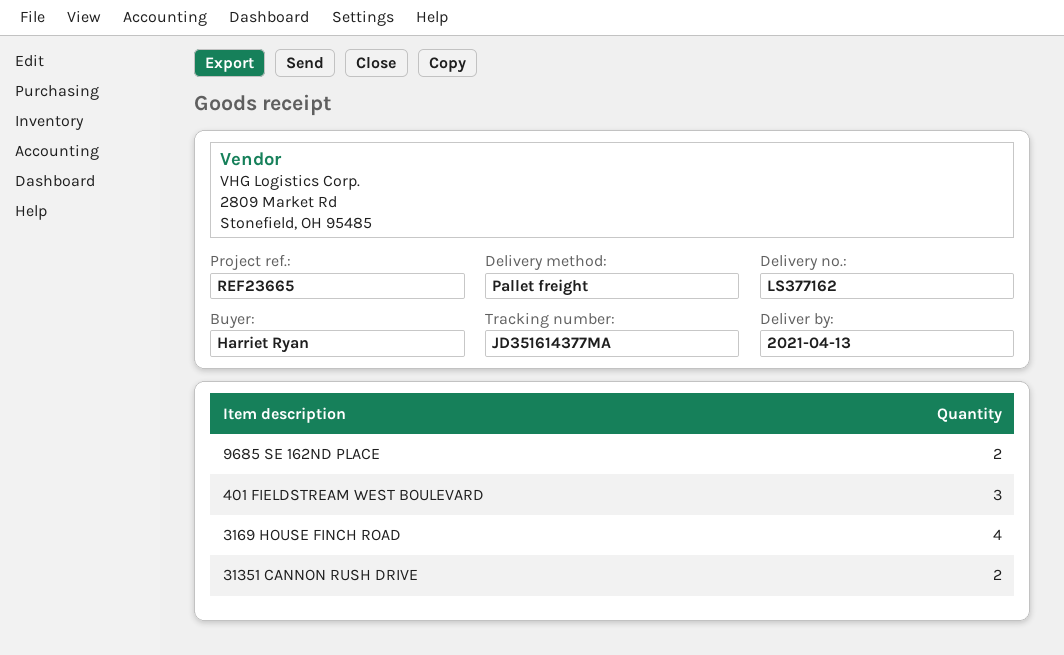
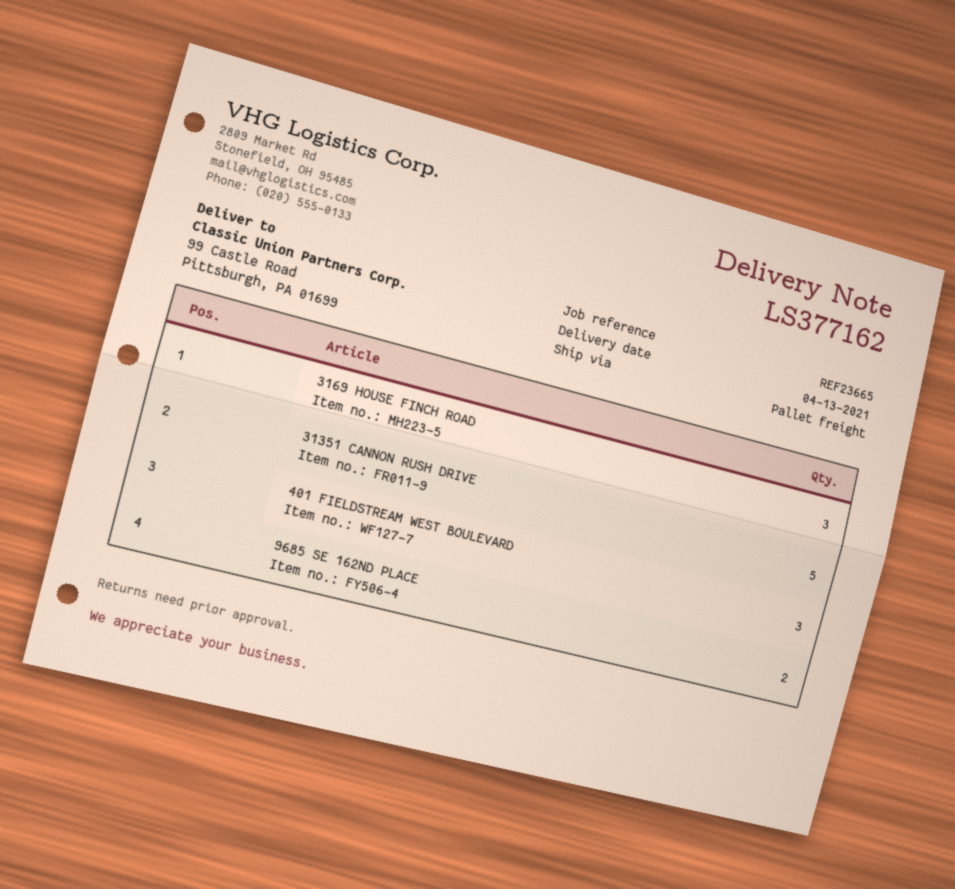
3169 HOUSE FINCH ROAD: 4 -> 3
31351 CANNON RUSH DRIVE: 2 -> 5

